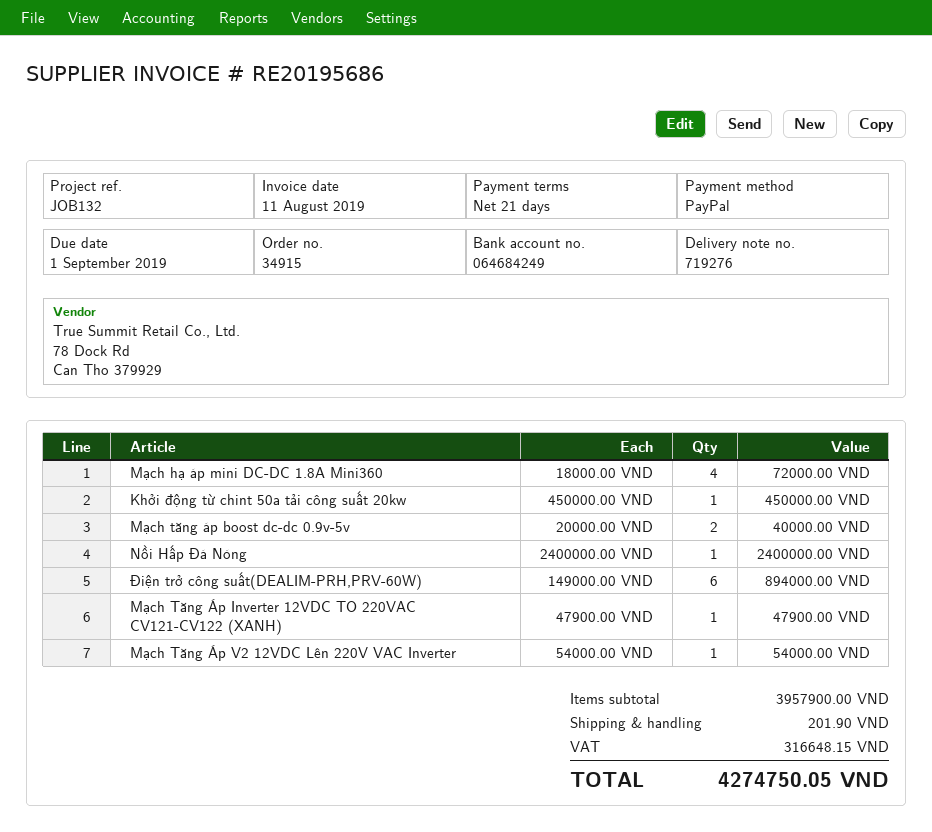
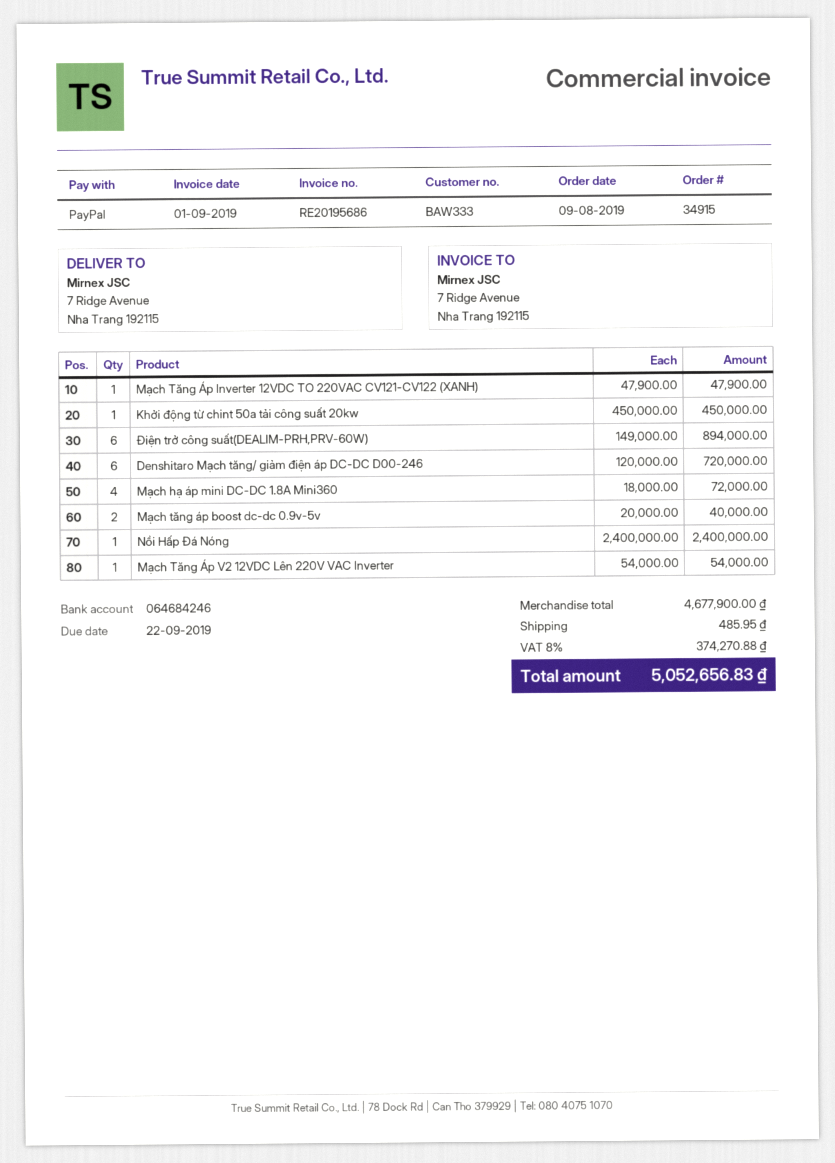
invoice date: 2019-08-11 -> 2019-09-01
due date: 2019-09-01 -> 2019-09-22
bank account: 064684249 -> 064684246
Denshitaro Mạch tăng/ giảm điện áp DC-DC D00-246: none -> 6 x 120000.00 = 720000.00
subtotal: 3957900.00 -> 4677900.00
shipping: 201.90 -> 485.95
tax: 316648.15 -> 374270.88
total: 4274750.05 -> 5052656.83

